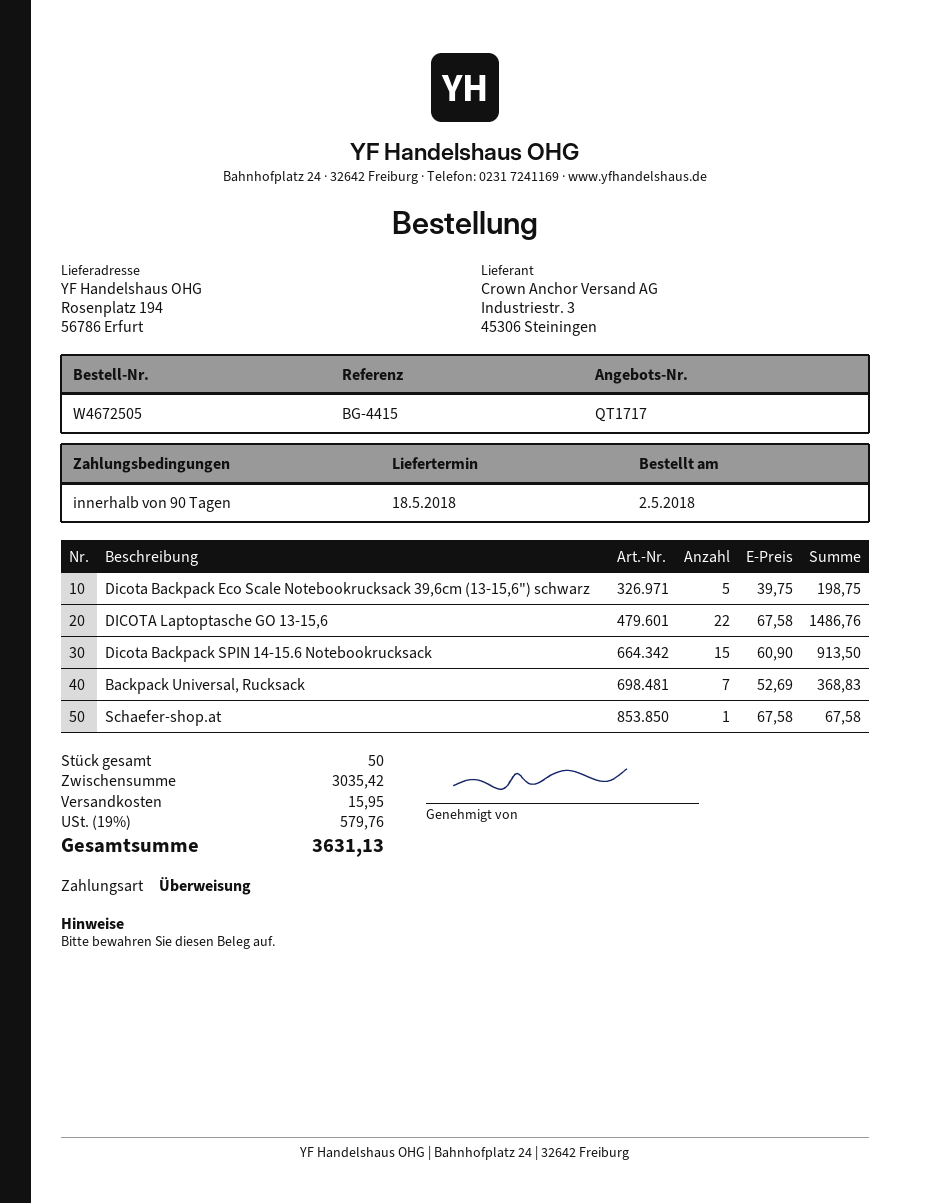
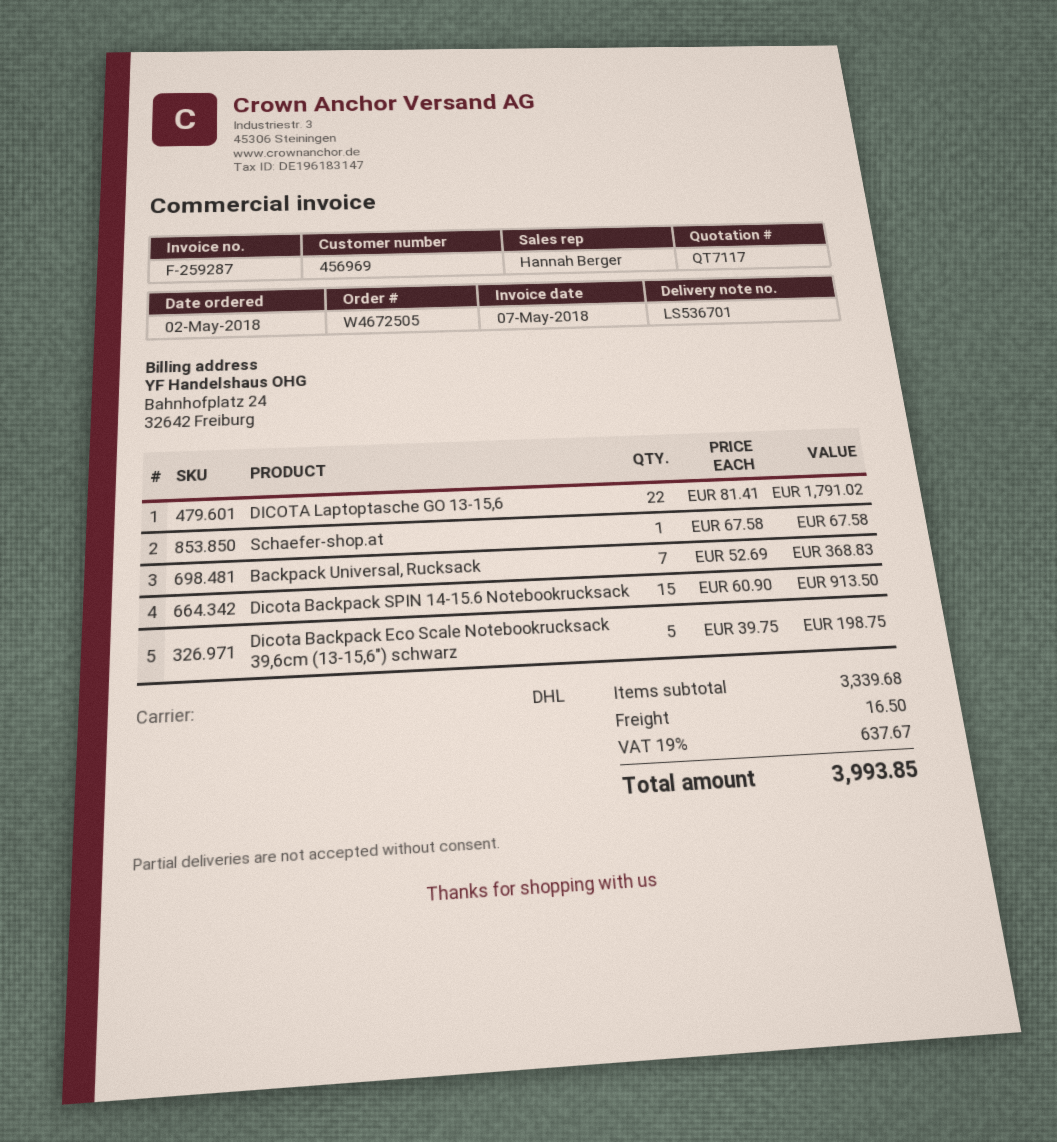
quote number: QT1717 -> QT7117
DICOTA Laptoptasche GO 13-15,6: 22 x 67.58 = 1486.76 -> 22 x 81.41 = 1791.02
subtotal: 3035.42 -> 3339.68
shipping: 15.95 -> 16.50
tax: 19% = 579.76 -> 19% = 637.67
total: 3631.13 -> 3993.85

